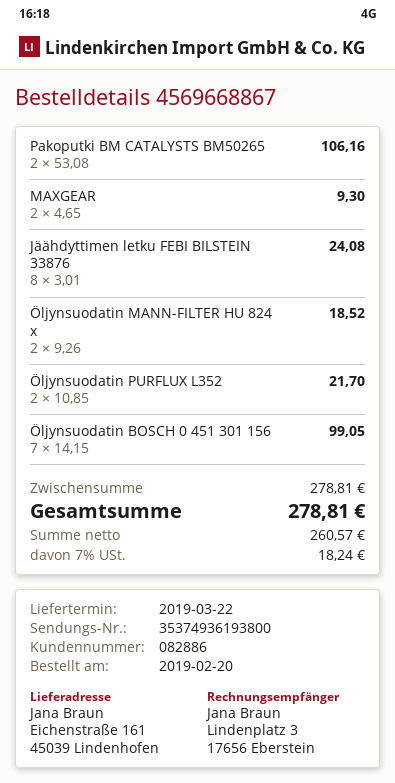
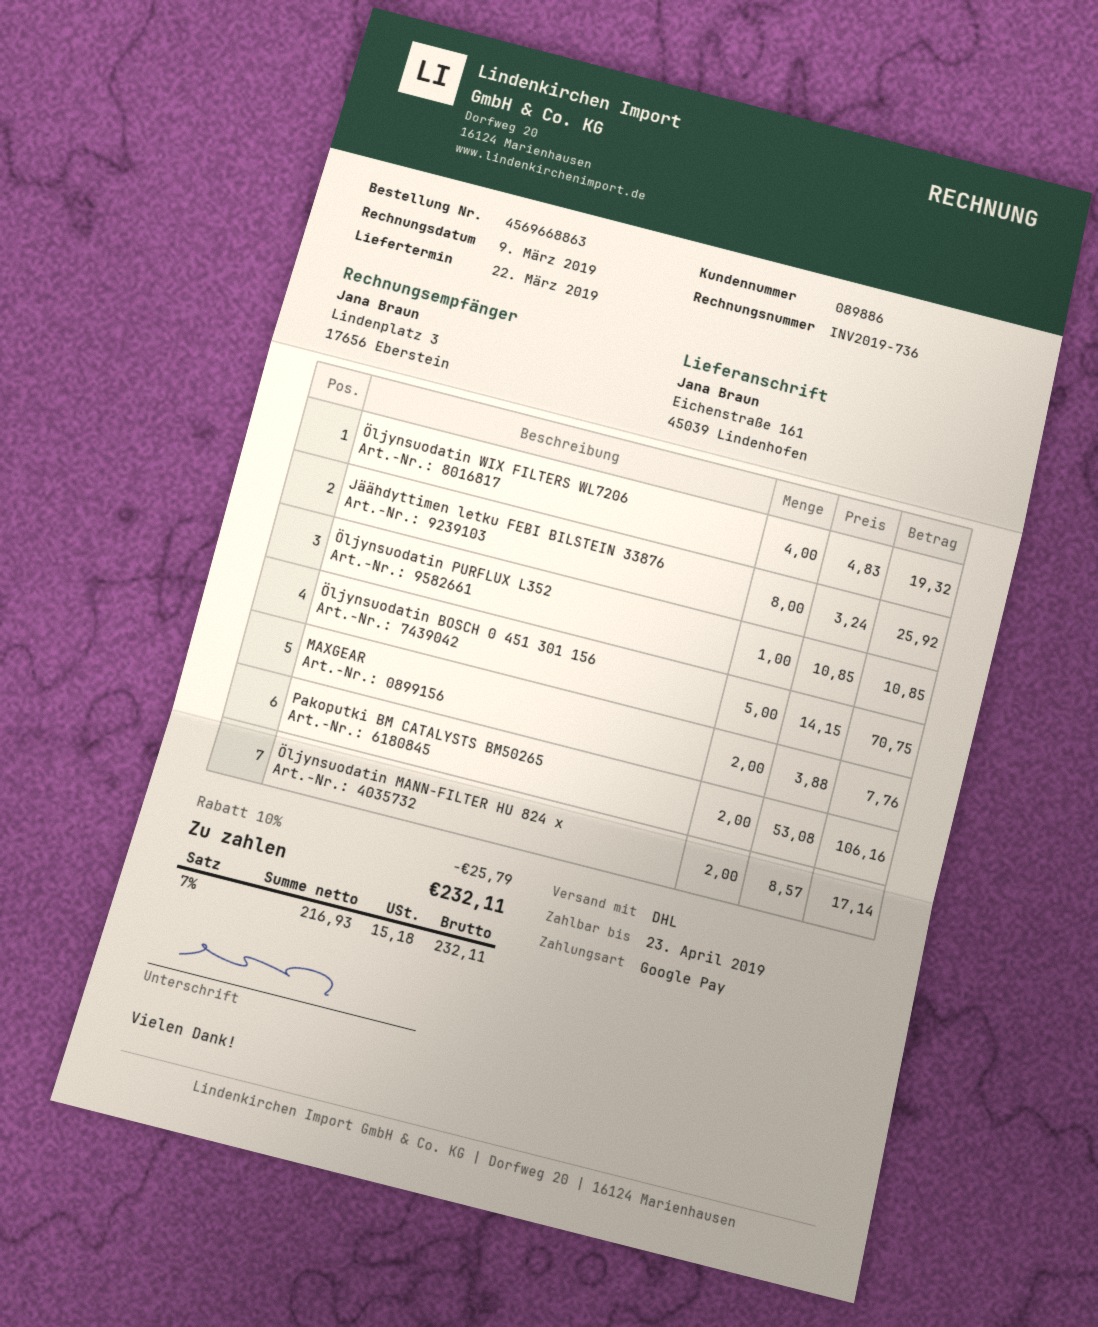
order number: 4569668867 -> 4569668863
customer number: 082886 -> 089886
MAXGEAR: 2 x 4.65 = 9.30 -> 2 x 3.88 = 7.76
Jäähdyttimen letku FEBI BILSTEIN 33876: 8 x 3.01 = 24.08 -> 8 x 3.24 = 25.92
Öljynsuodatin MANN-FILTER HU 824 x: 2 x 9.26 = 18.52 -> 2 x 8.57 = 17.14
Öljynsuodatin PURFLUX L352: 2 x 10.85 = 21.70 -> 1 x 10.85 = 10.85
Öljynsuodatin BOSCH 0 451 301 156: 7 x 14.15 = 99.05 -> 5 x 14.15 = 70.75
Öljynsuodatin WIX FILTERS WL7206: none -> 4 x 4.83 = 19.32
discount: none -> 10% = 25.79
net: 260.57 -> 216.93
tax: 7% = 18.24 -> 7% = 15.18
total: 278.81 -> 232.11

